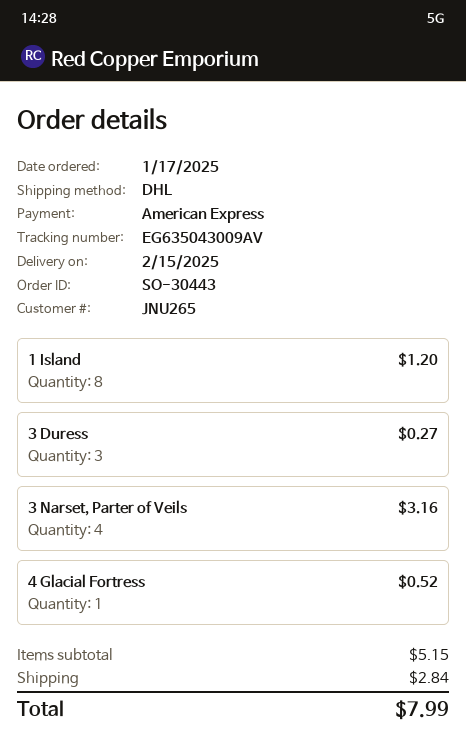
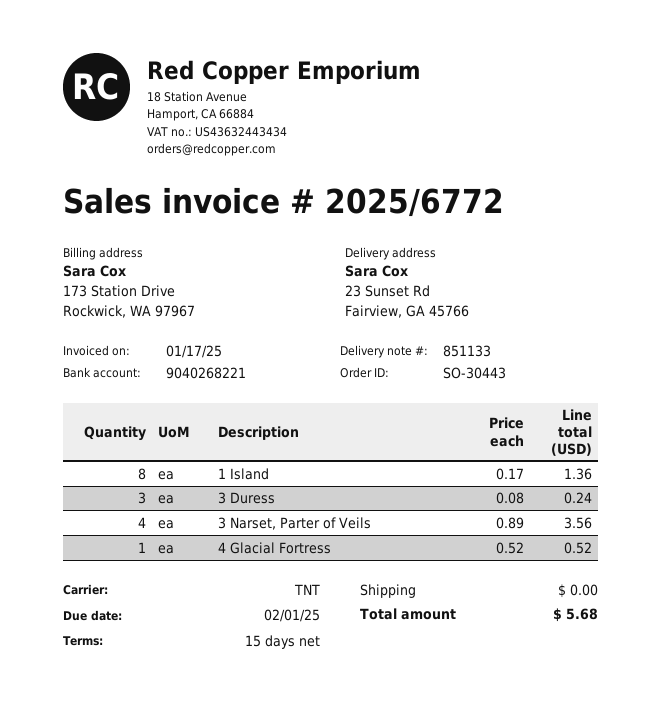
shipping method: DHL -> TNT
1 Island: 8 for 1.20 -> 8 for 1.36
3 Duress: 3 for 0.27 -> 3 for 0.24
3 Narset, Parter of Veils: 4 for 3.16 -> 4 for 3.56
shipping: 2.84 -> 0.00
total: 7.99 -> 5.68

